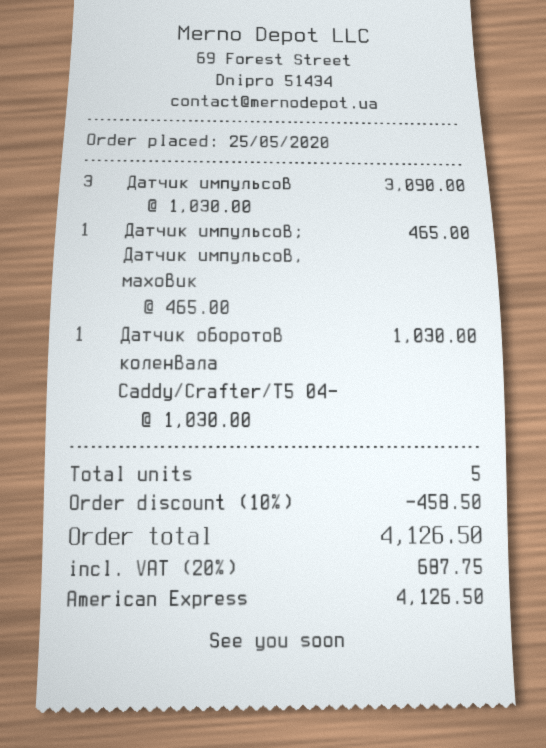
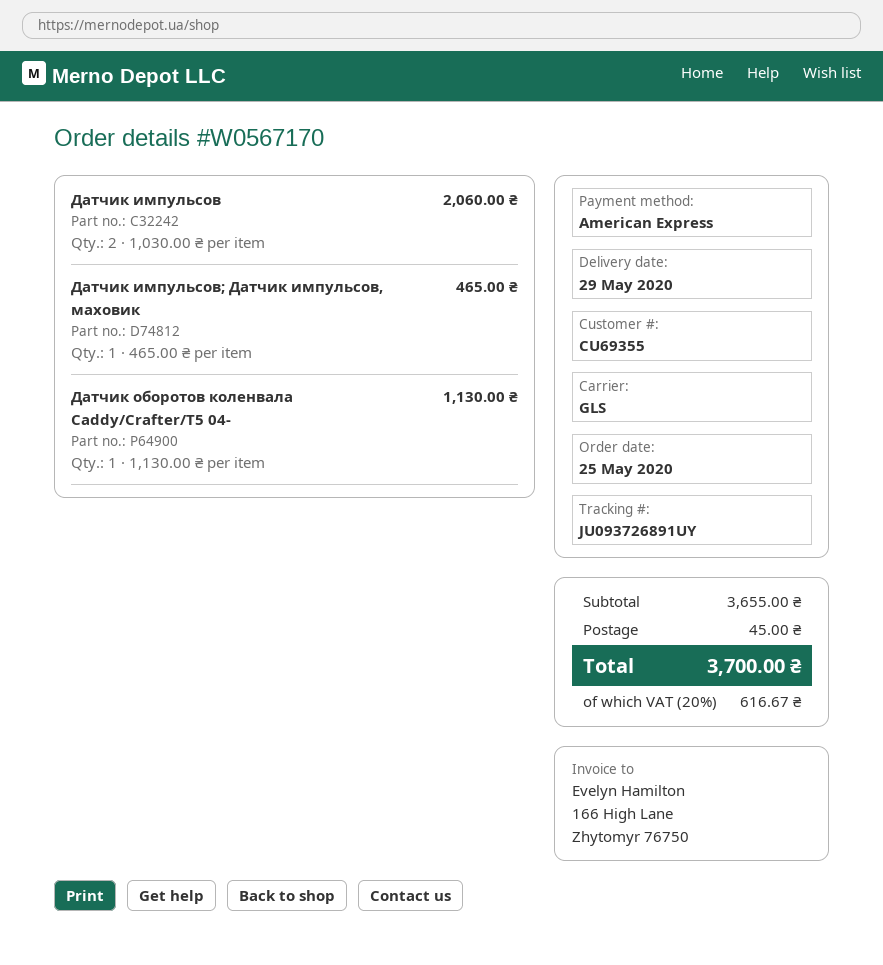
Датчик импульсов: 3 x 1030.00 = 3090.00 -> 2 x 1030.00 = 2060.00
Датчик оборотов коленвала Caddy/Crafter/T5 04-: 1 x 1030.00 = 1030.00 -> 1 x 1130.00 = 1130.00
discount: 10% = 458.50 -> none
shipping: none -> 45.00
tax: 20% = 687.75 -> 20% = 616.67
total: 4126.50 -> 3700.00

